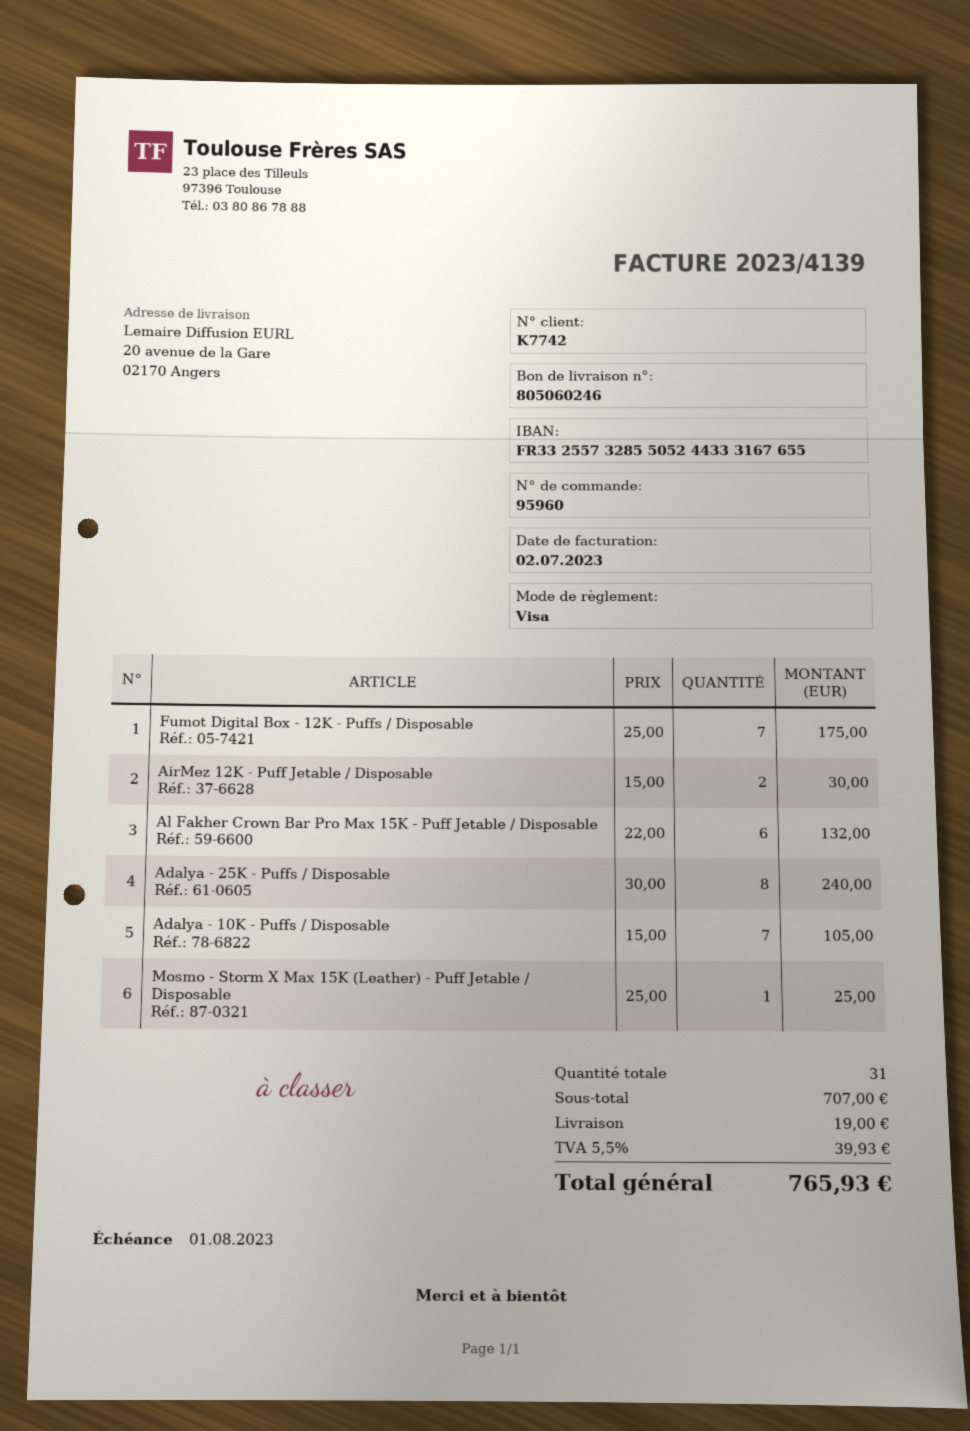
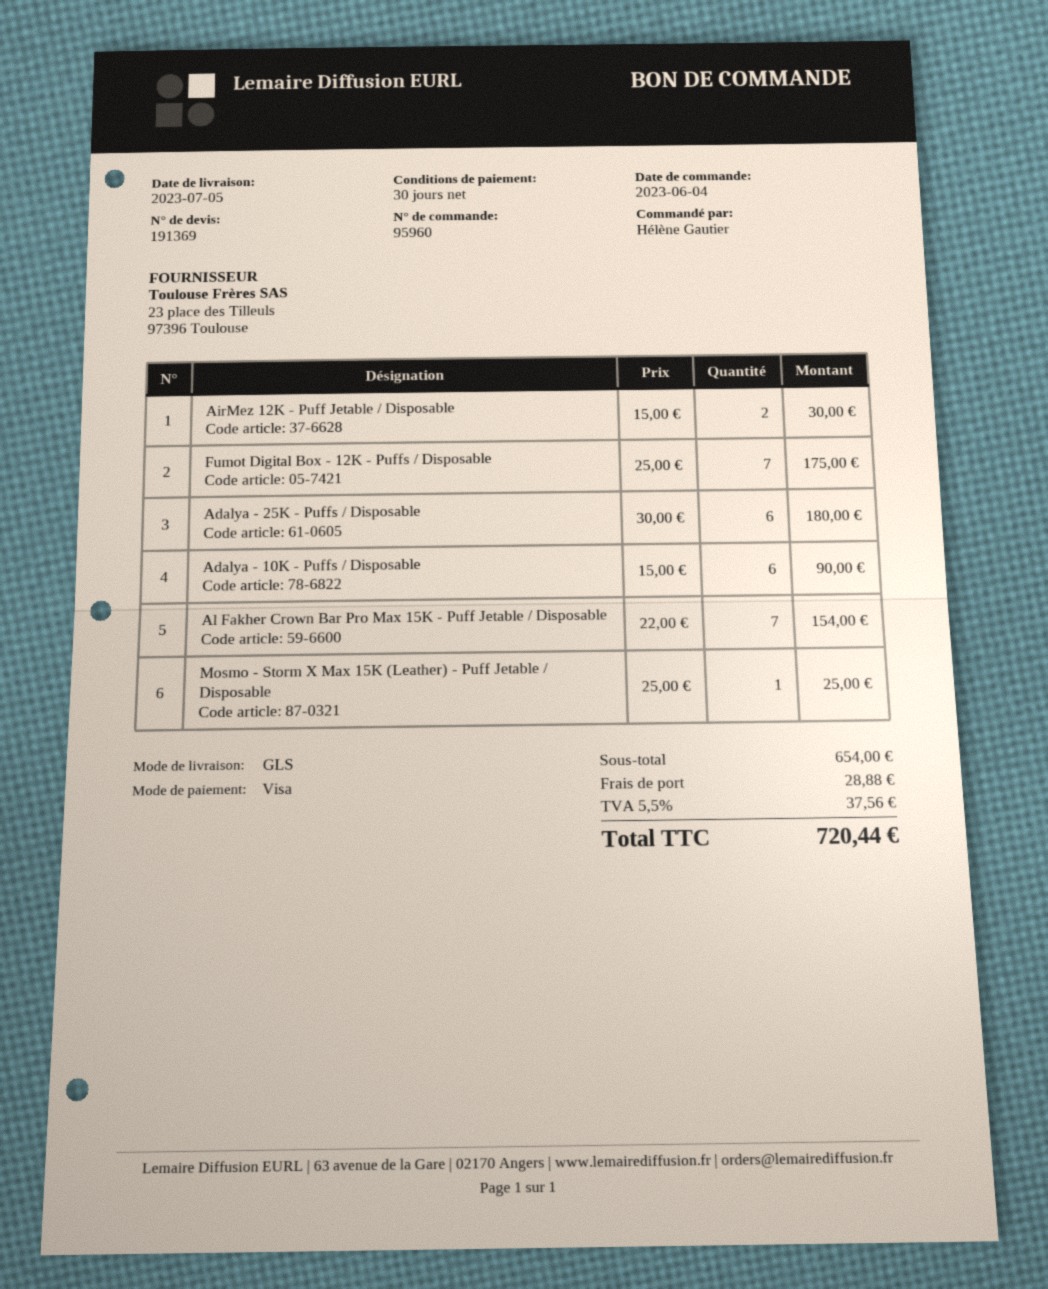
Al Fakher Crown Bar Pro Max 15K - Puff Jetable / Disposable: 6 x 22.00 = 132.00 -> 7 x 22.00 = 154.00
Adalya - 25K - Puffs / Disposable: 8 x 30.00 = 240.00 -> 6 x 30.00 = 180.00
Adalya - 10K - Puffs / Disposable: 7 x 15.00 = 105.00 -> 6 x 15.00 = 90.00
subtotal: 707.00 -> 654.00
shipping: 19.00 -> 28.88
tax: 5.5% = 39.93 -> 5.5% = 37.56
total: 765.93 -> 720.44

